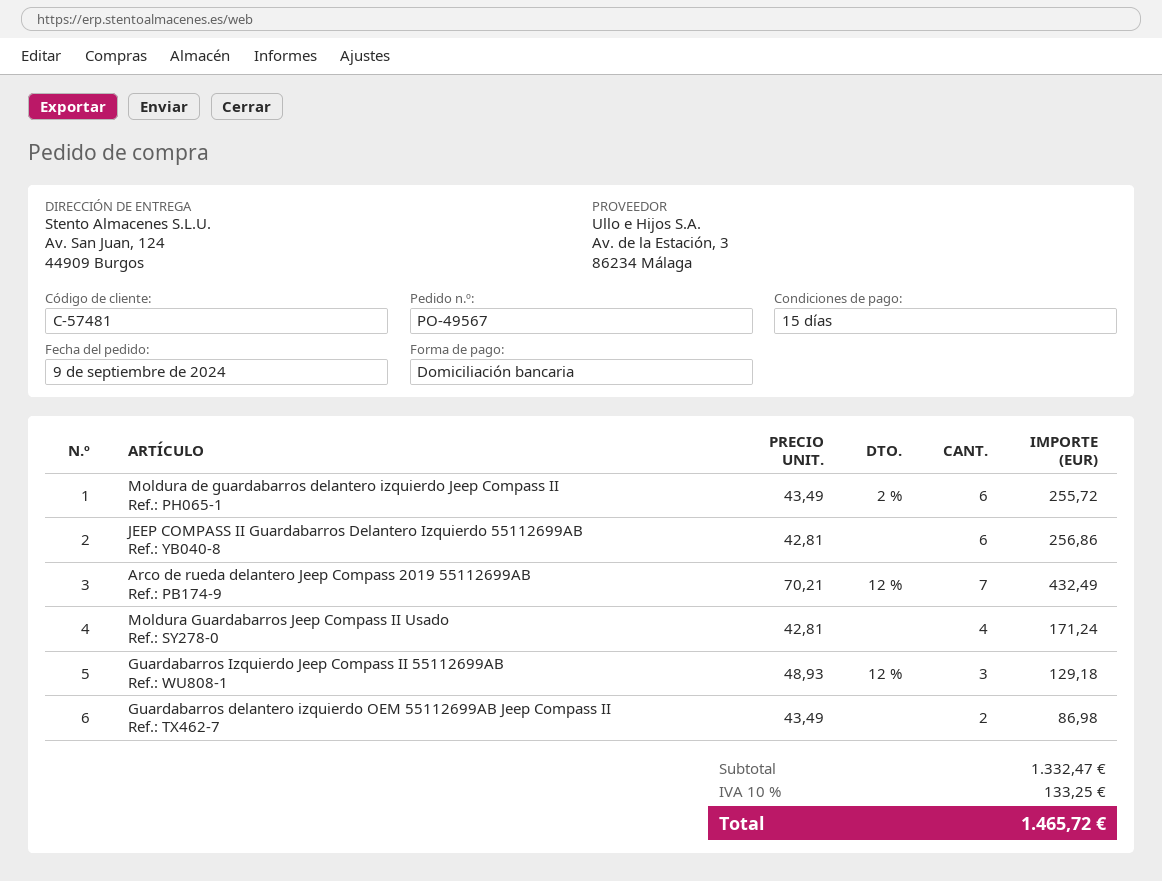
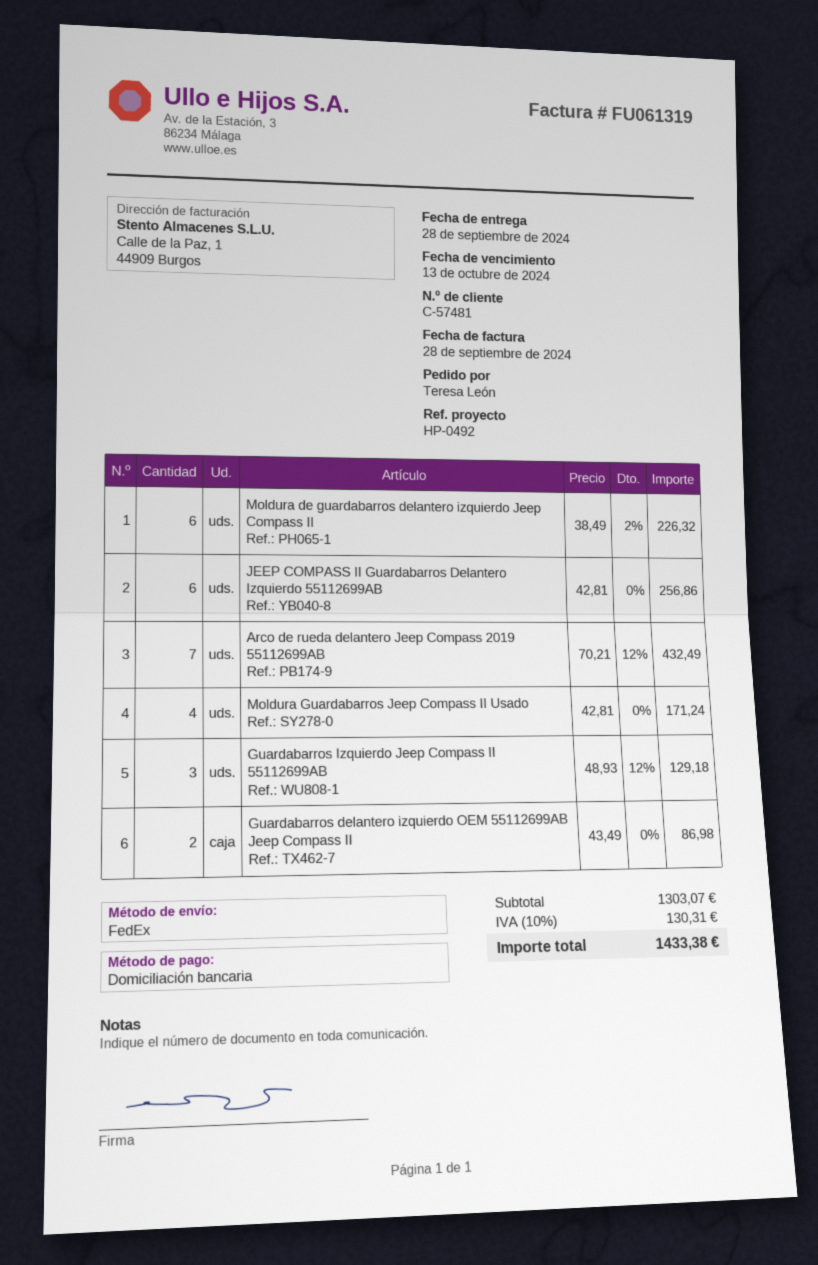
Moldura de guardabarros delantero izquierdo Jeep Compass II: 6 x 43.49 - 2% = 255.72 -> 6 x 38.49 - 2% = 226.32
subtotal: 1332.47 -> 1303.07
tax: 10% = 133.25 -> 10% = 130.31
total: 1465.72 -> 1433.38

